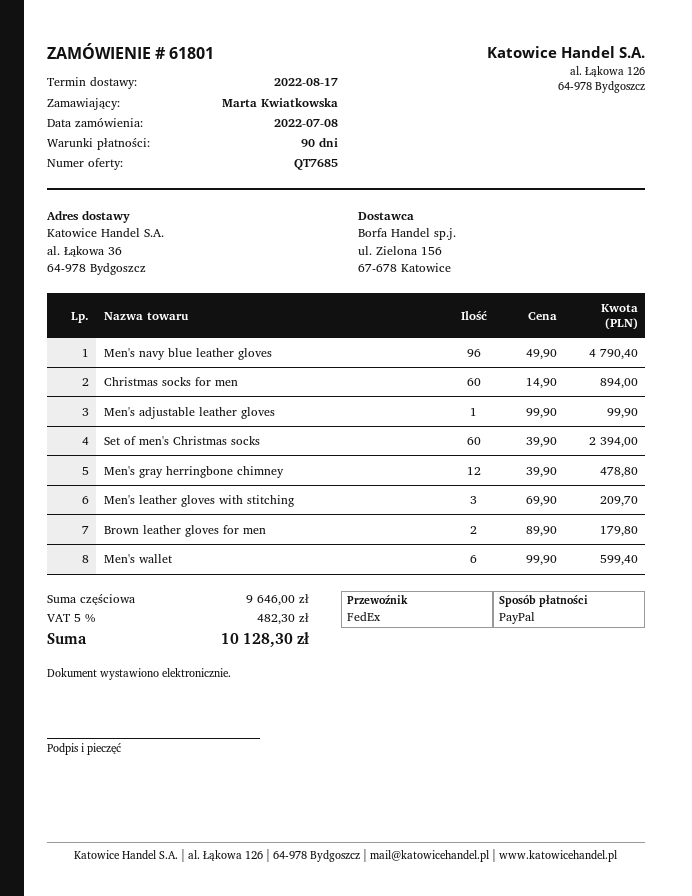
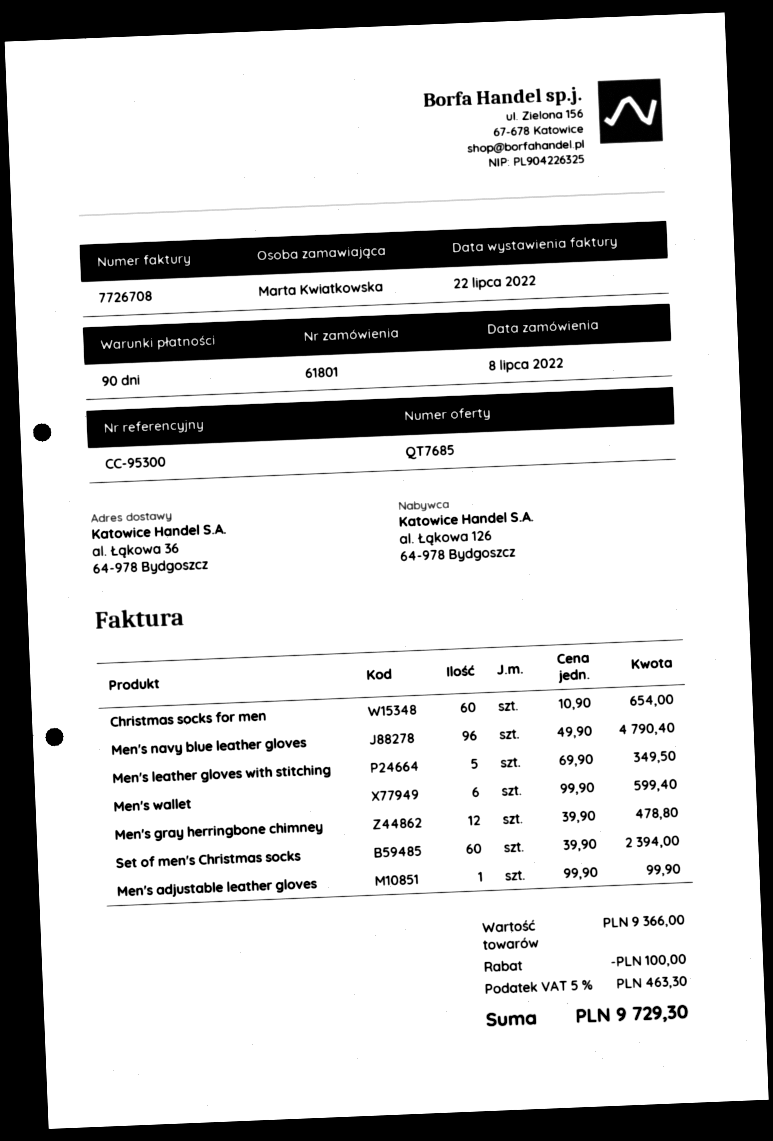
Christmas socks for men: 60 x 14.90 = 894.00 -> 60 x 10.90 = 654.00
Men's leather gloves with stitching: 3 x 69.90 = 209.70 -> 5 x 69.90 = 349.50
Brown leather gloves for men: 2 x 89.90 = 179.80 -> none
subtotal: 9646.00 -> 9366.00
discount: none -> 100.00
tax: 5% = 482.30 -> 5% = 463.30
total: 10128.30 -> 9729.30

